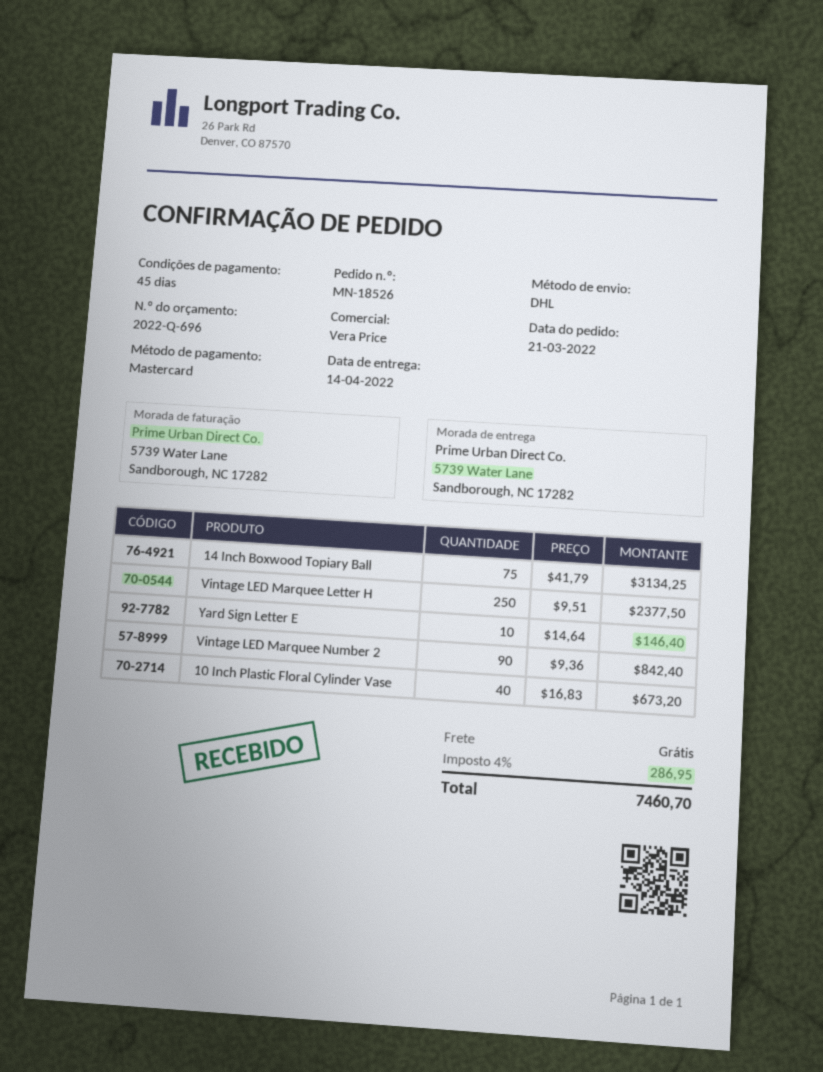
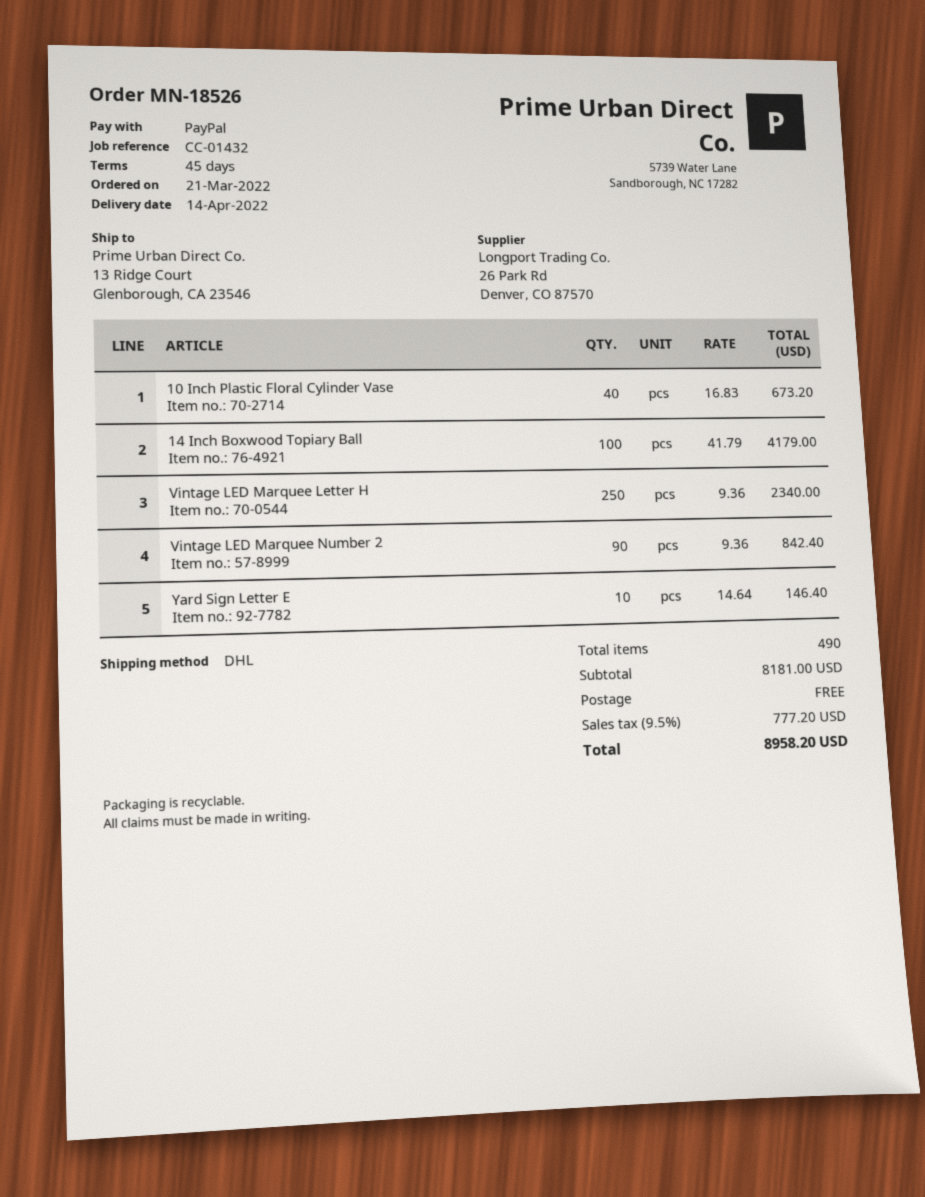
payment method: Mastercard -> PayPal
ship to: 5739 Water Lane, Sandborough, NC 17282 -> 13 Ridge Court, Glenborough, CA 23546
14 Inch Boxwood Topiary Ball: 75 x 41.79 = 3134.25 -> 100 x 41.79 = 4179.00
Vintage LED Marquee Letter H: 250 x 9.51 = 2377.50 -> 250 x 9.36 = 2340.00
tax: 4% = 286.95 -> 9.5% = 777.20
total: 7460.70 -> 8958.20

